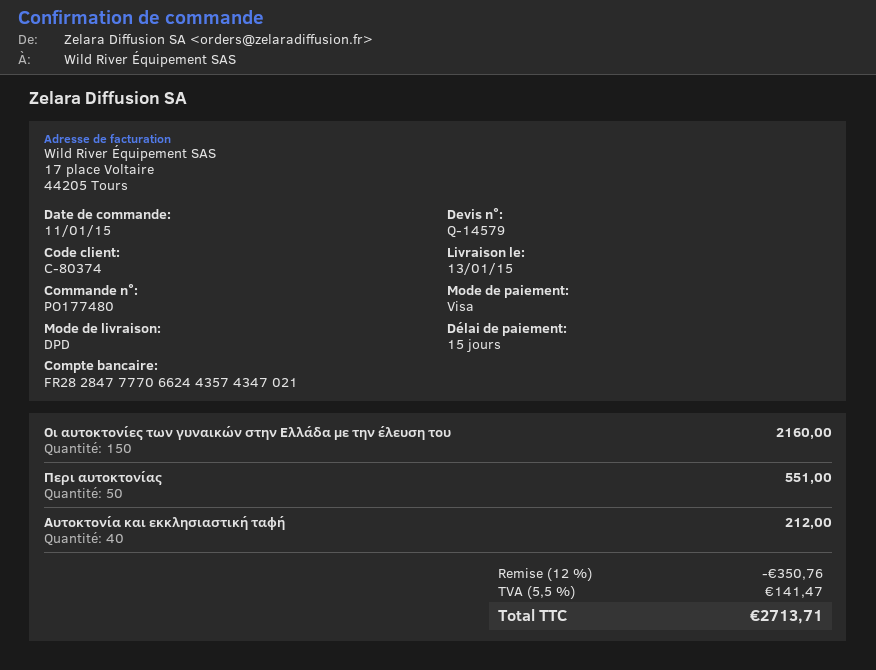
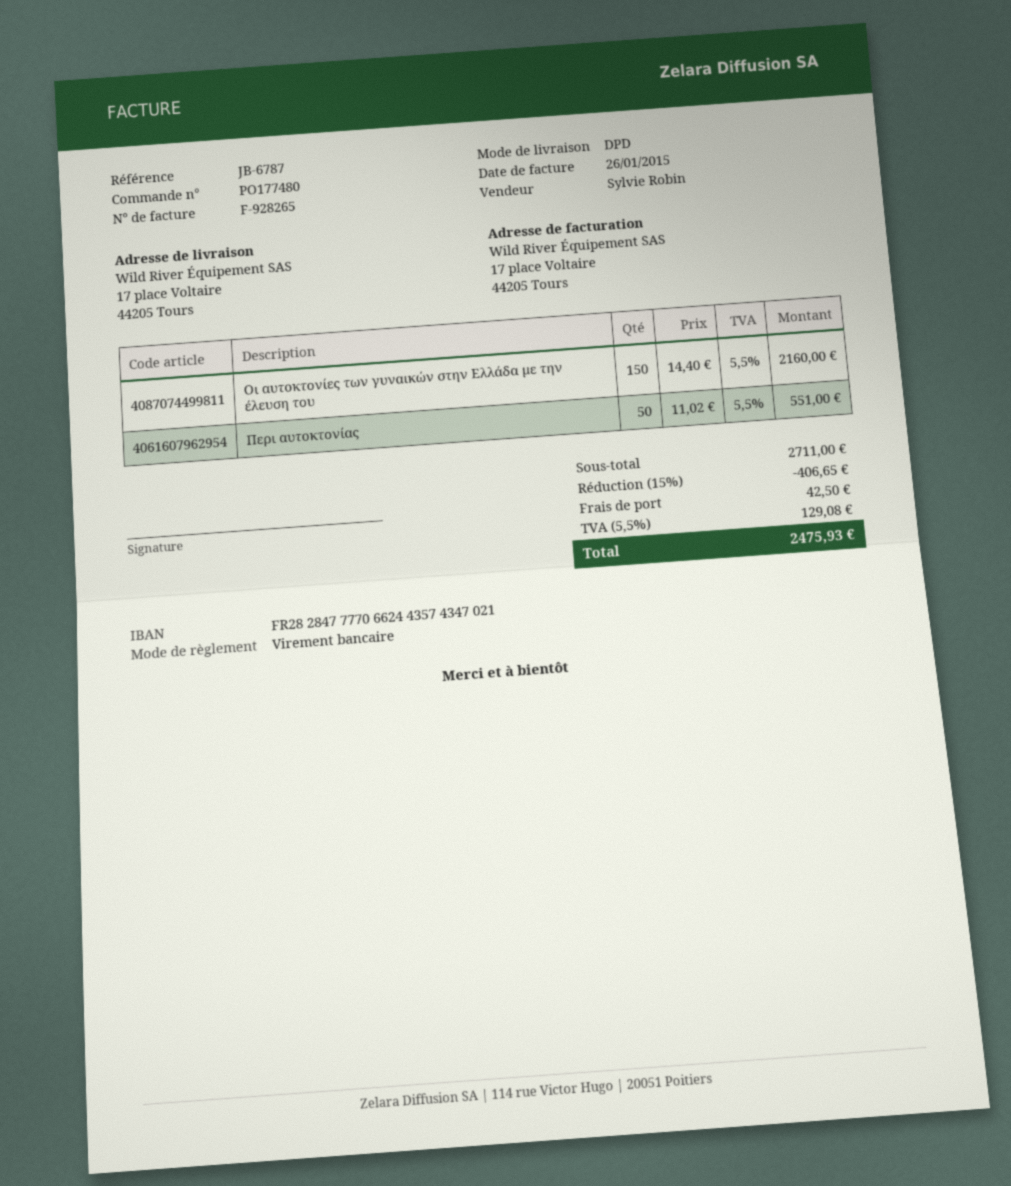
payment method: Visa -> bank transfer
Αυτοκτονία και εκκλησιαστική ταφή: 40 for 212.00 -> none
discount: 12% = 350.76 -> 15% = 406.65
shipping: none -> 42.50
tax: 5.5% = 141.47 -> 5.5% = 129.08
total: 2713.71 -> 2475.93

